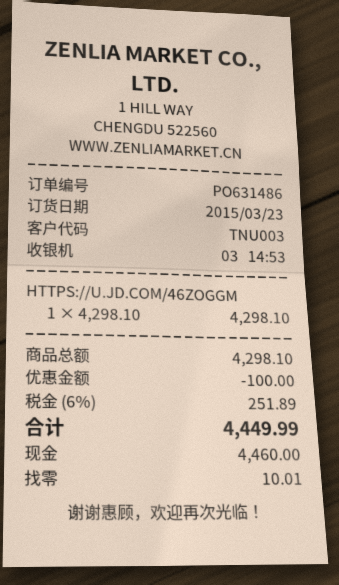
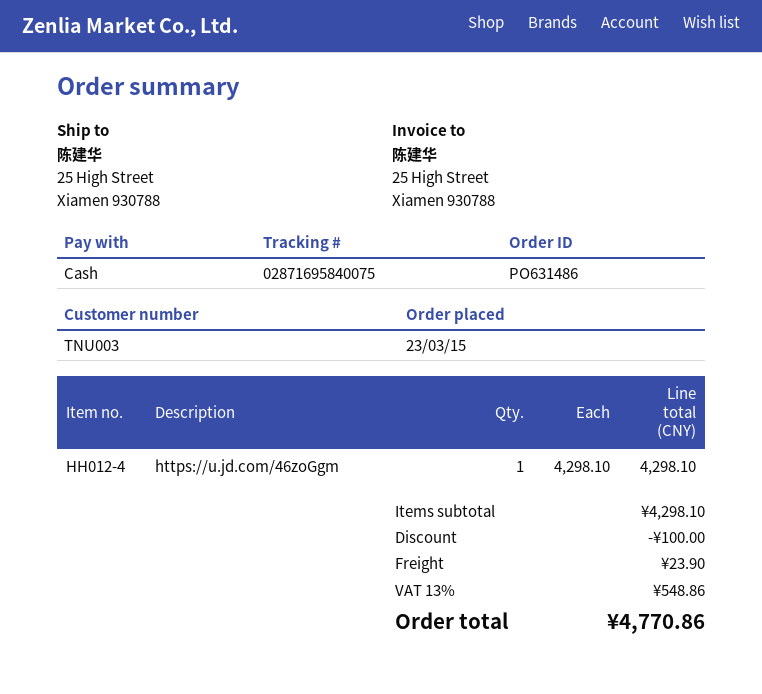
shipping: none -> 23.90
tax: 6% = 251.89 -> 13% = 548.86
total: 4449.99 -> 4770.86

